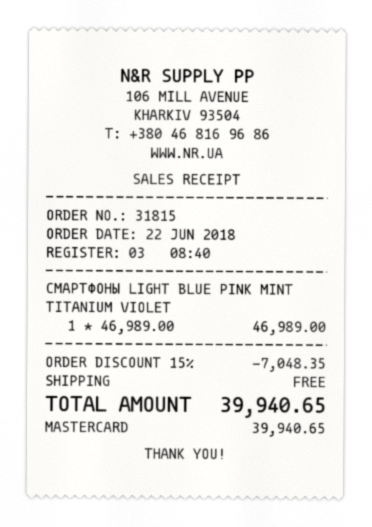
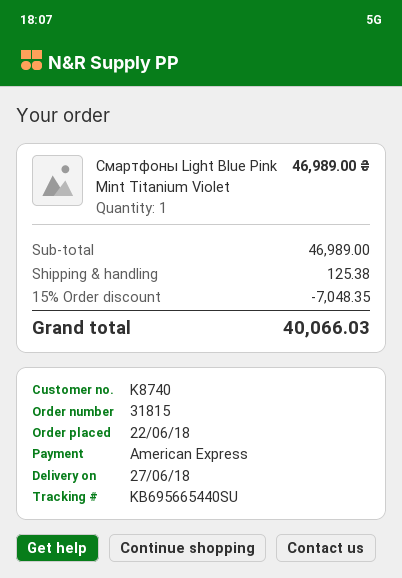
payment method: Mastercard -> American Express
shipping: 0.00 -> 125.38
total: 39940.65 -> 40066.03

